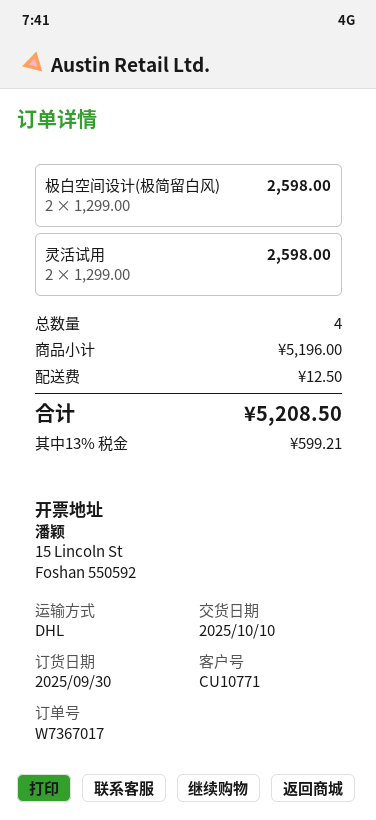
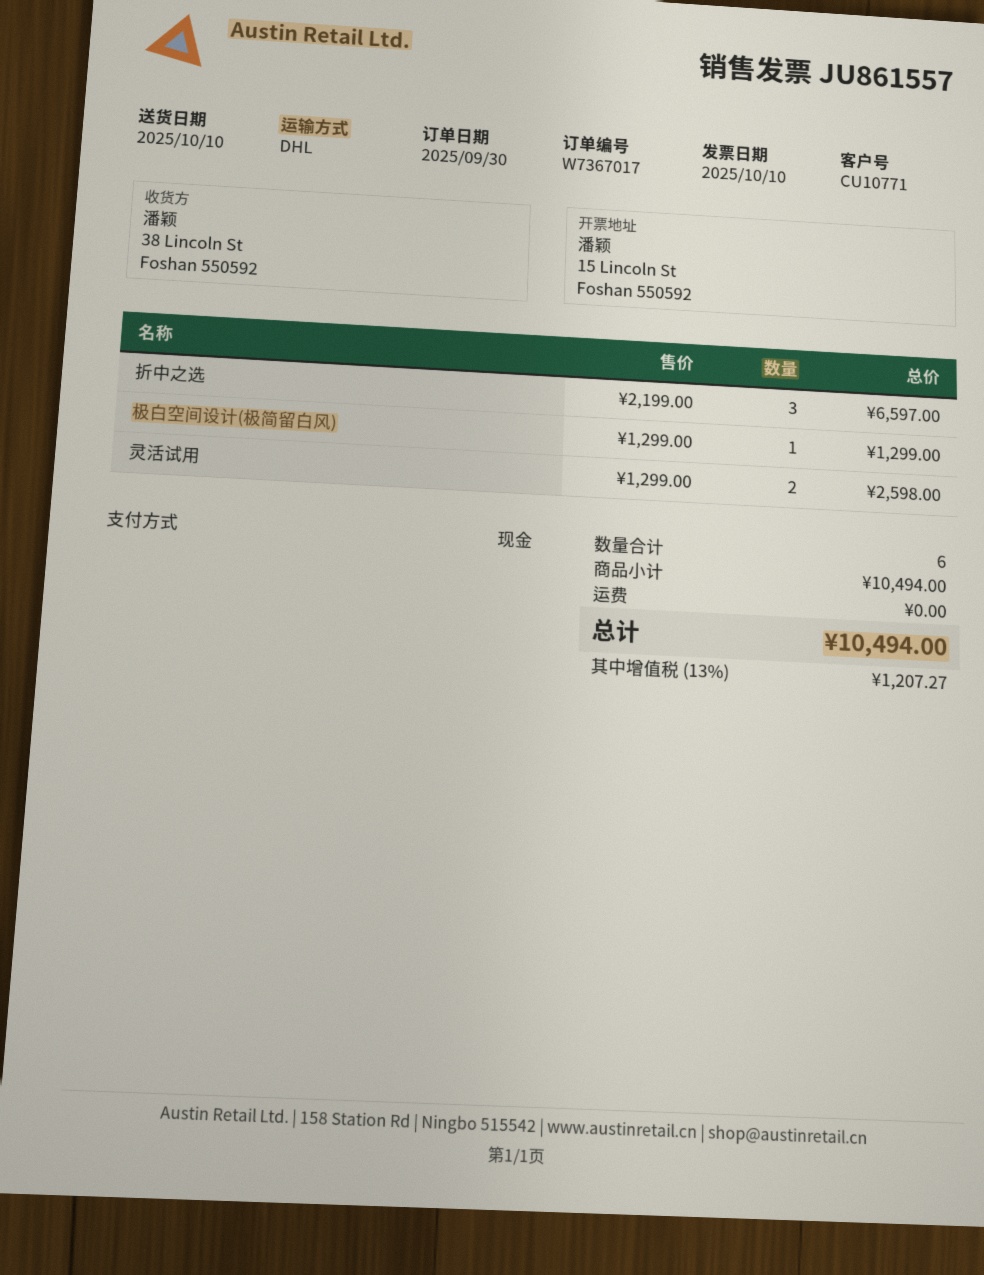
极白空间设计(极简留白风): 2 x 1299.00 = 2598.00 -> 1 x 1299.00 = 1299.00
折中之选: none -> 3 x 2199.00 = 6597.00
total quantity: 4 -> 6
subtotal: 5196.00 -> 10494.00
shipping: 12.50 -> 0.00
tax: 13% = 599.21 -> 13% = 1207.27
total: 5208.50 -> 10494.00

